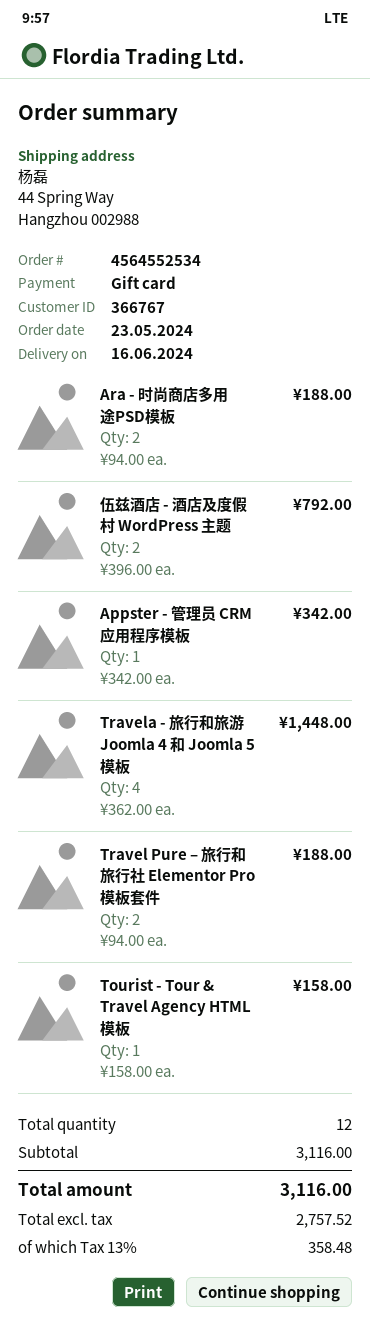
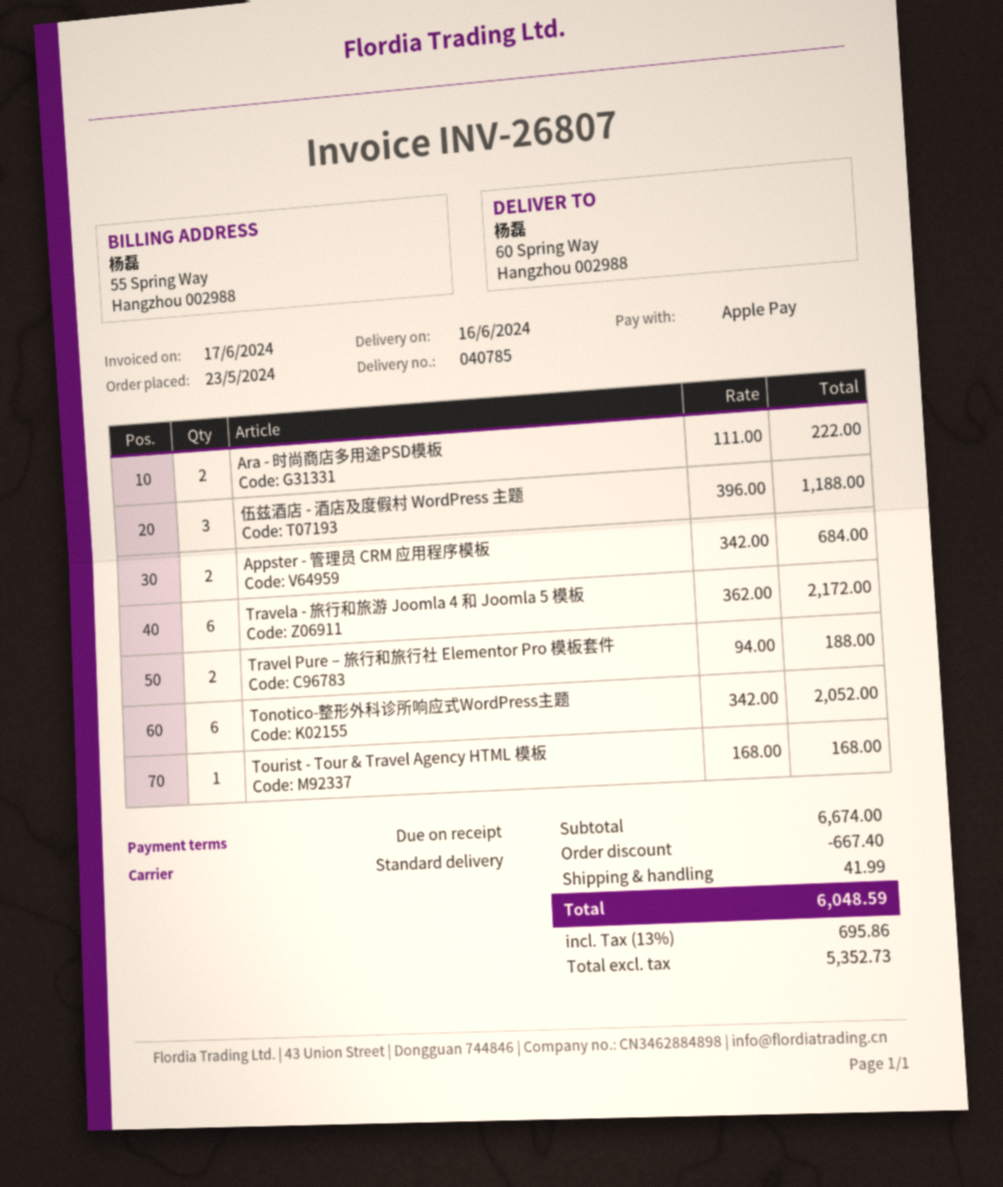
payment method: gift card -> Apple Pay
ship to: 44 Spring Way, Hangzhou 002988 -> 60 Spring Way, Hangzhou 002988
Ara - 时尚商店多用途PSD模板: 2 x 94.00 = 188.00 -> 2 x 111.00 = 222.00
伍兹酒店 - 酒店及度假村 WordPress 主题: 2 x 396.00 = 792.00 -> 3 x 396.00 = 1188.00
Appster - 管理员 CRM 应用程序模板: 1 x 342.00 = 342.00 -> 2 x 342.00 = 684.00
Travela - 旅行和旅游 Joomla 4 和 Joomla 5 模板: 4 x 362.00 = 1448.00 -> 6 x 362.00 = 2172.00
Tourist - Tour & Travel Agency HTML 模板: 1 x 158.00 = 158.00 -> 1 x 168.00 = 168.00
Tonotico-整形外科诊所响应式WordPress主题: none -> 6 x 342.00 = 2052.00
subtotal: 3116.00 -> 6674.00
discount: none -> 667.40
shipping: none -> 41.99
net: 2757.52 -> 5352.73
tax: 13% = 358.48 -> 13% = 695.86
total: 3116.00 -> 6048.59

